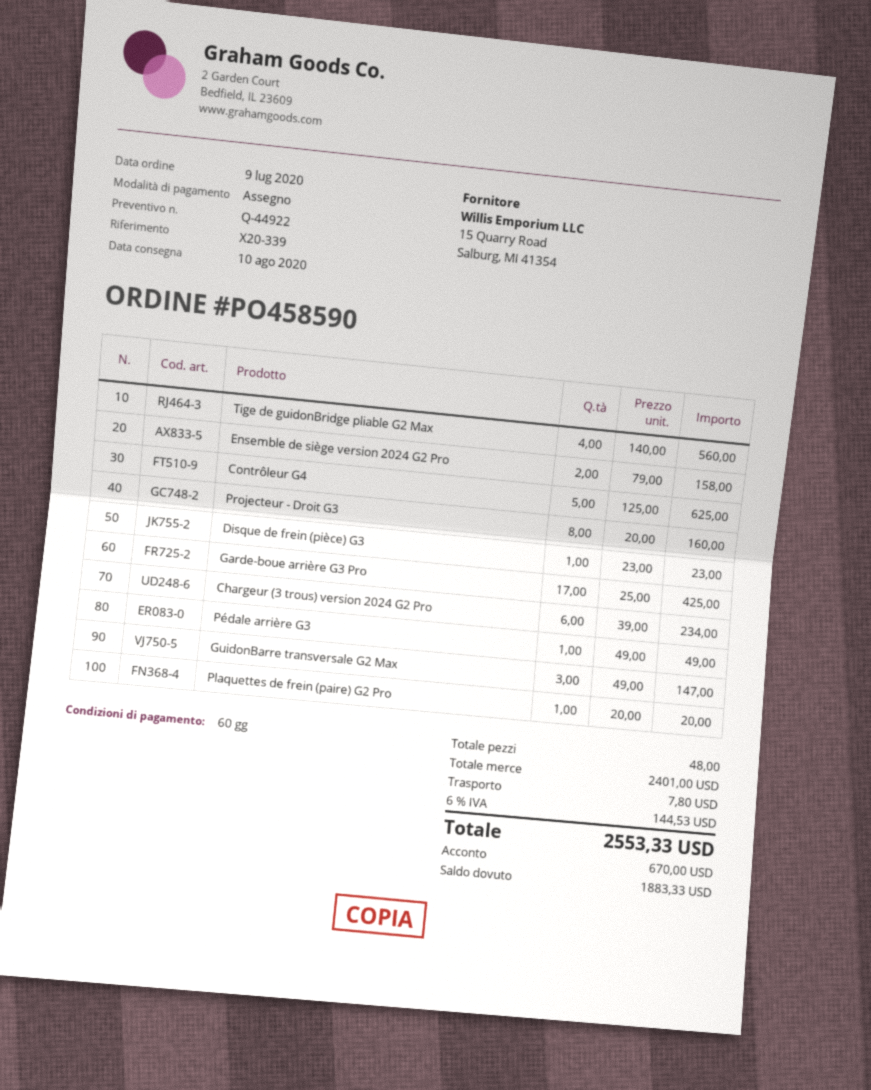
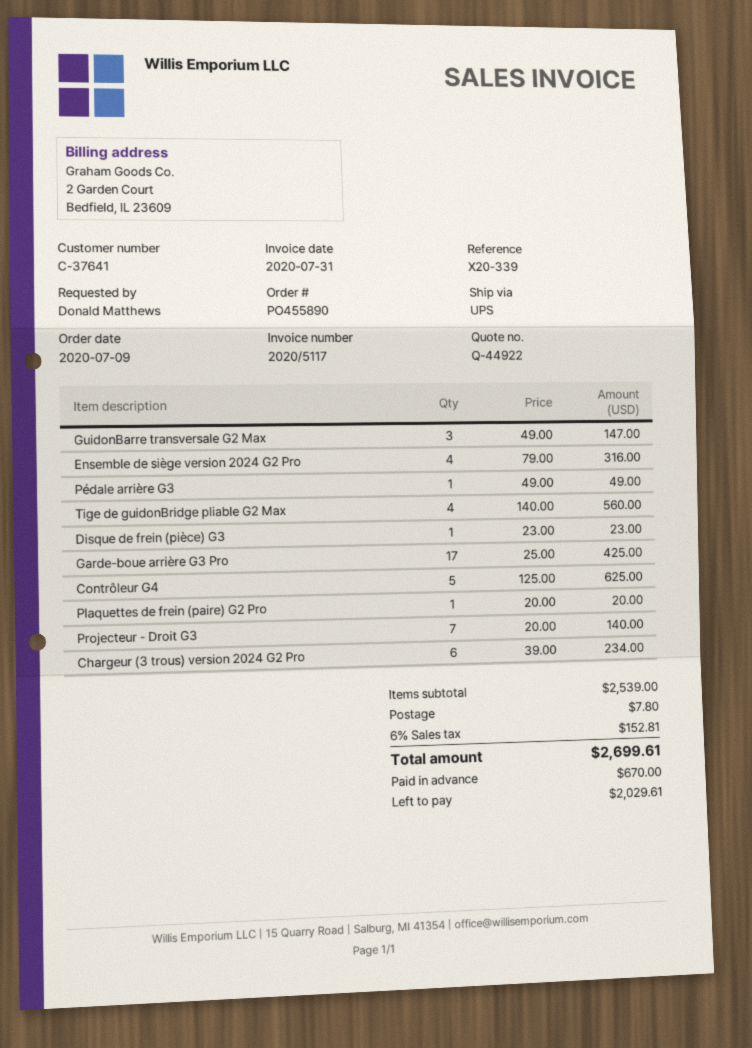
order number: PO458590 -> PO455890
Ensemble de siège version 2024 G2 Pro: 2 x 79.00 = 158.00 -> 4 x 79.00 = 316.00
Projecteur - Droit G3: 8 x 20.00 = 160.00 -> 7 x 20.00 = 140.00
subtotal: 2401.00 -> 2539.00
tax: 6% = 144.53 -> 6% = 152.81
total: 2553.33 -> 2699.61
balance: 1883.33 -> 2029.61

